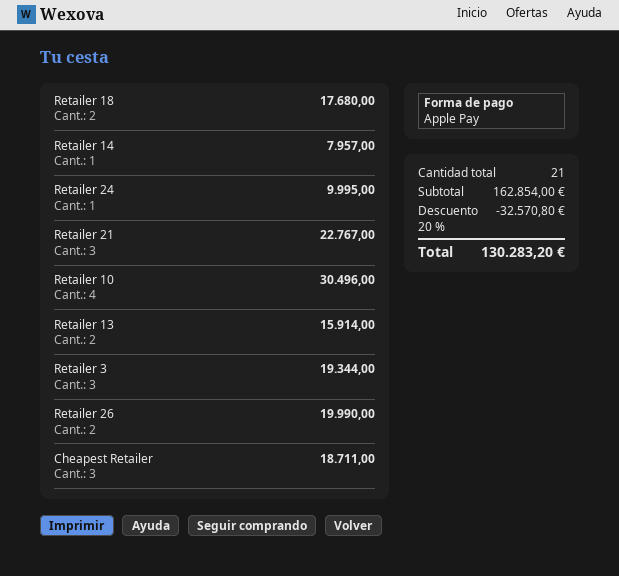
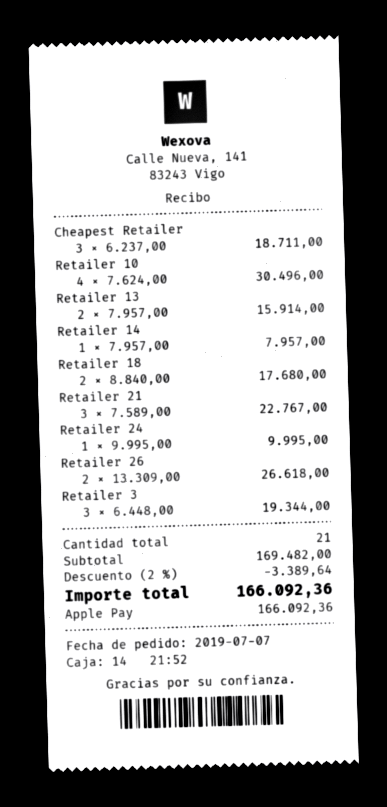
Retailer 26: 2 for 19990.00 -> 2 for 26618.00
subtotal: 162854.00 -> 169482.00
discount: 20% = 32570.80 -> 2% = 3389.64
total: 130283.20 -> 166092.36

